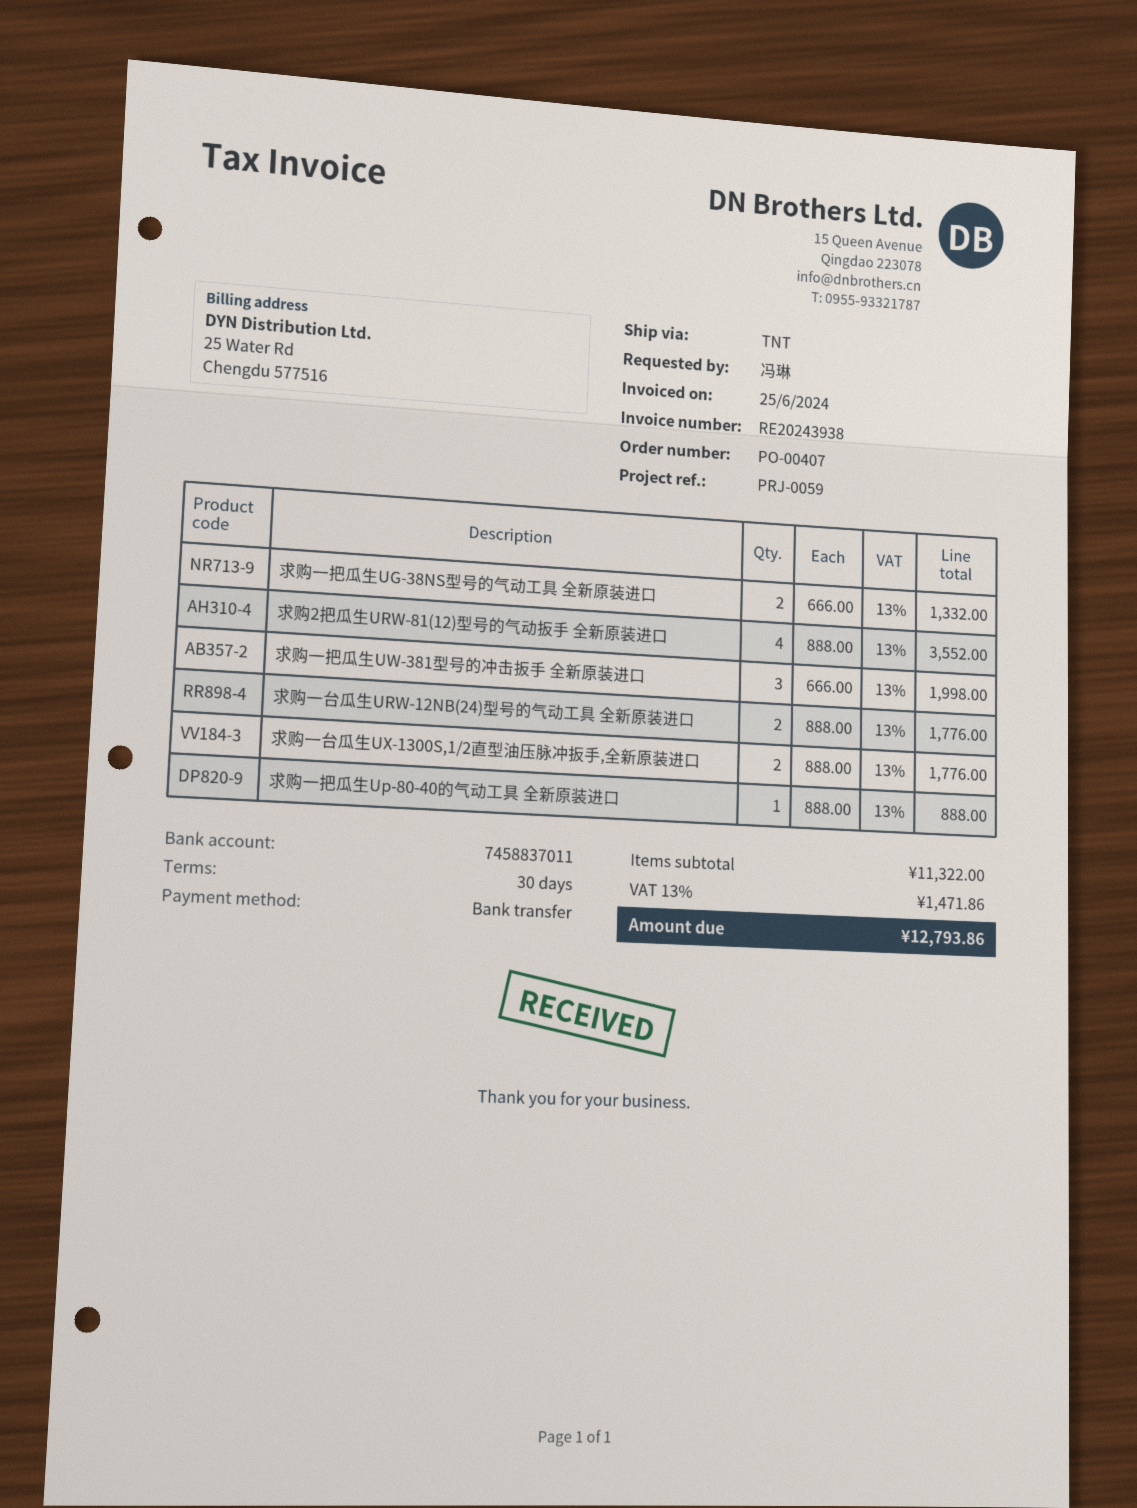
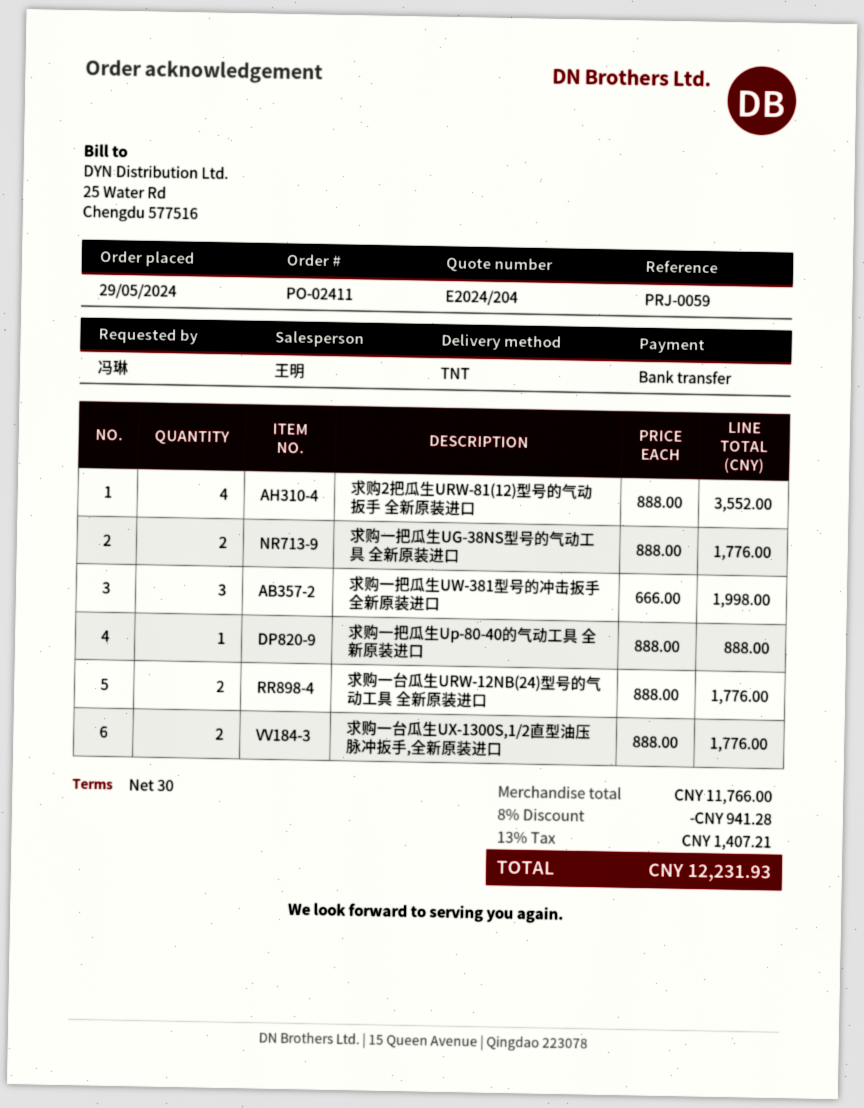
order number: PO-00407 -> PO-02411
求购一把瓜生UG-38NS型号的气动工具 全新原装进口: 2 x 666.00 = 1332.00 -> 2 x 888.00 = 1776.00
subtotal: 11322.00 -> 11766.00
discount: none -> 8% = 941.28
tax: 13% = 1471.86 -> 13% = 1407.21
total: 12793.86 -> 12231.93

